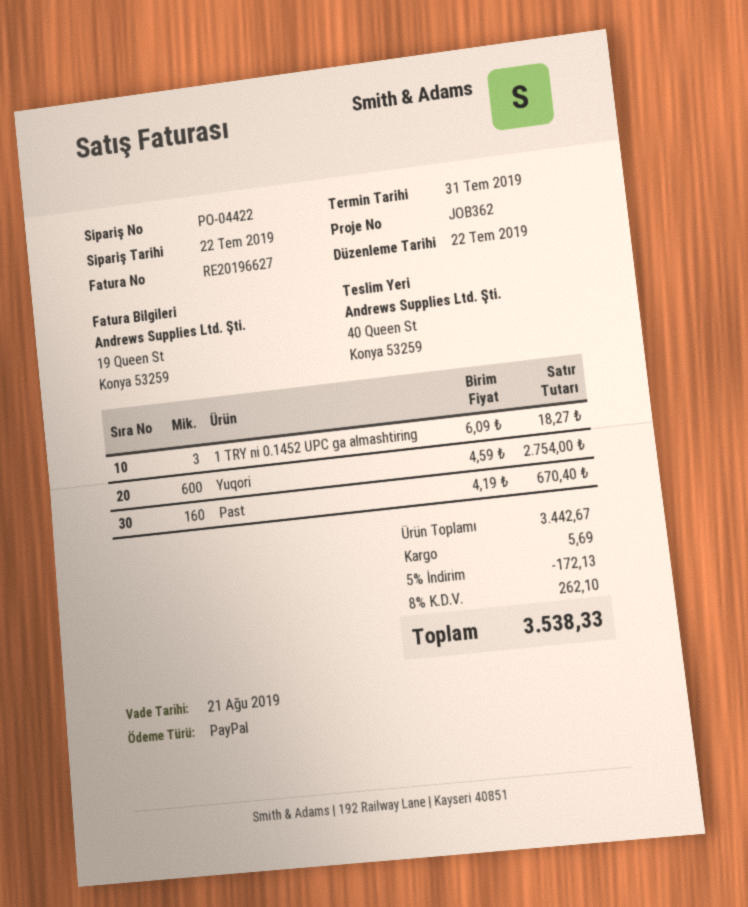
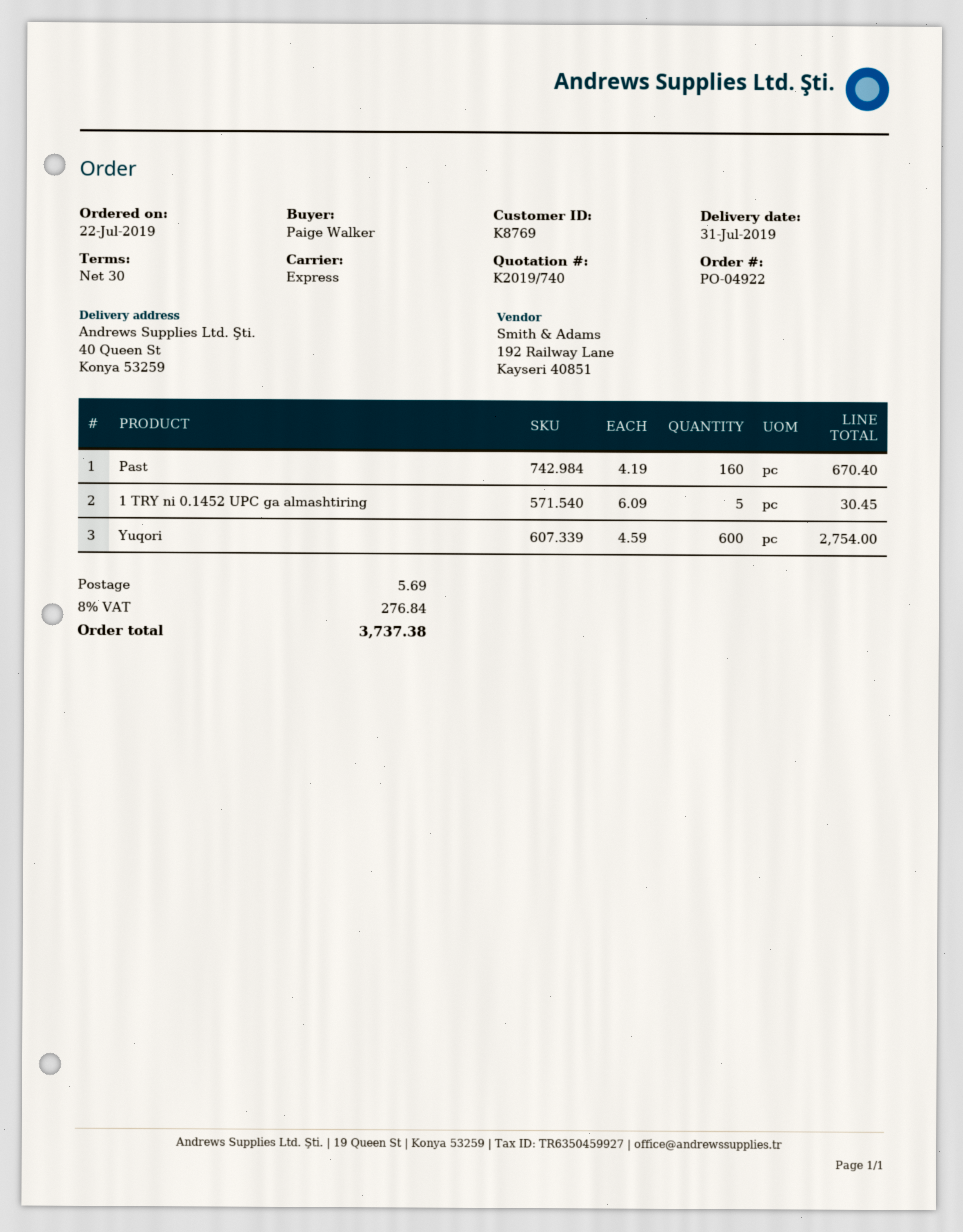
order number: PO-04422 -> PO-04922
1 TRY ni 0.1452 UPC ga almashtiring: 3 x 6.09 = 18.27 -> 5 x 6.09 = 30.45
discount: 5% = 172.13 -> none
tax: 8% = 262.10 -> 8% = 276.84
total: 3538.33 -> 3737.38

